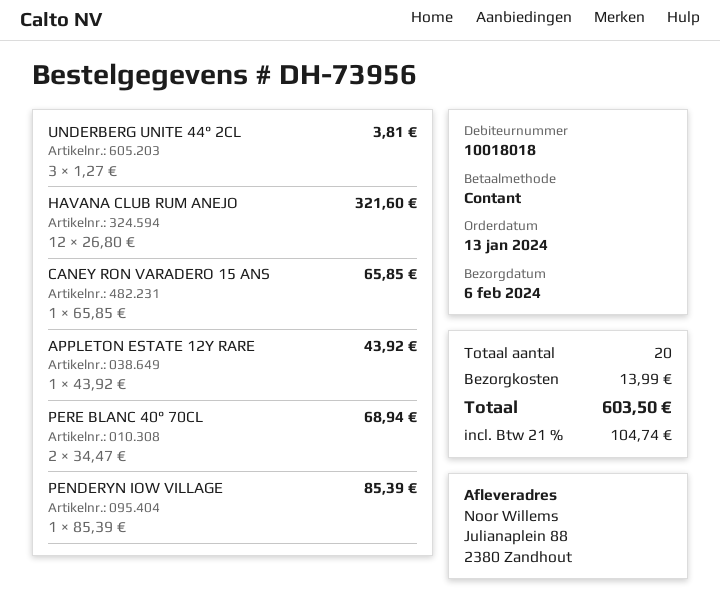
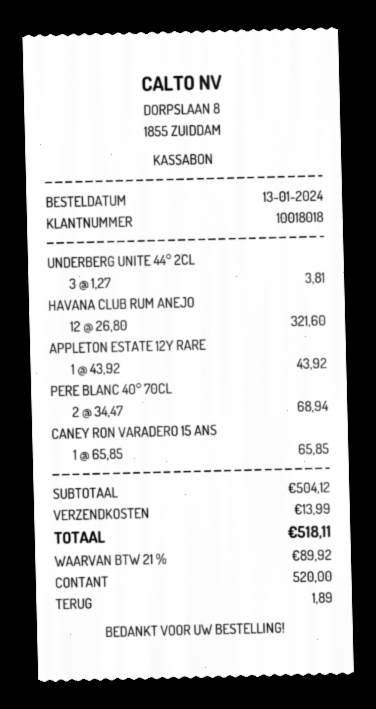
PENDERYN IOW VILLAGE: 1 x 85.39 = 85.39 -> none
tax: 21% = 104.74 -> 21% = 89.92
total: 603.50 -> 518.11

